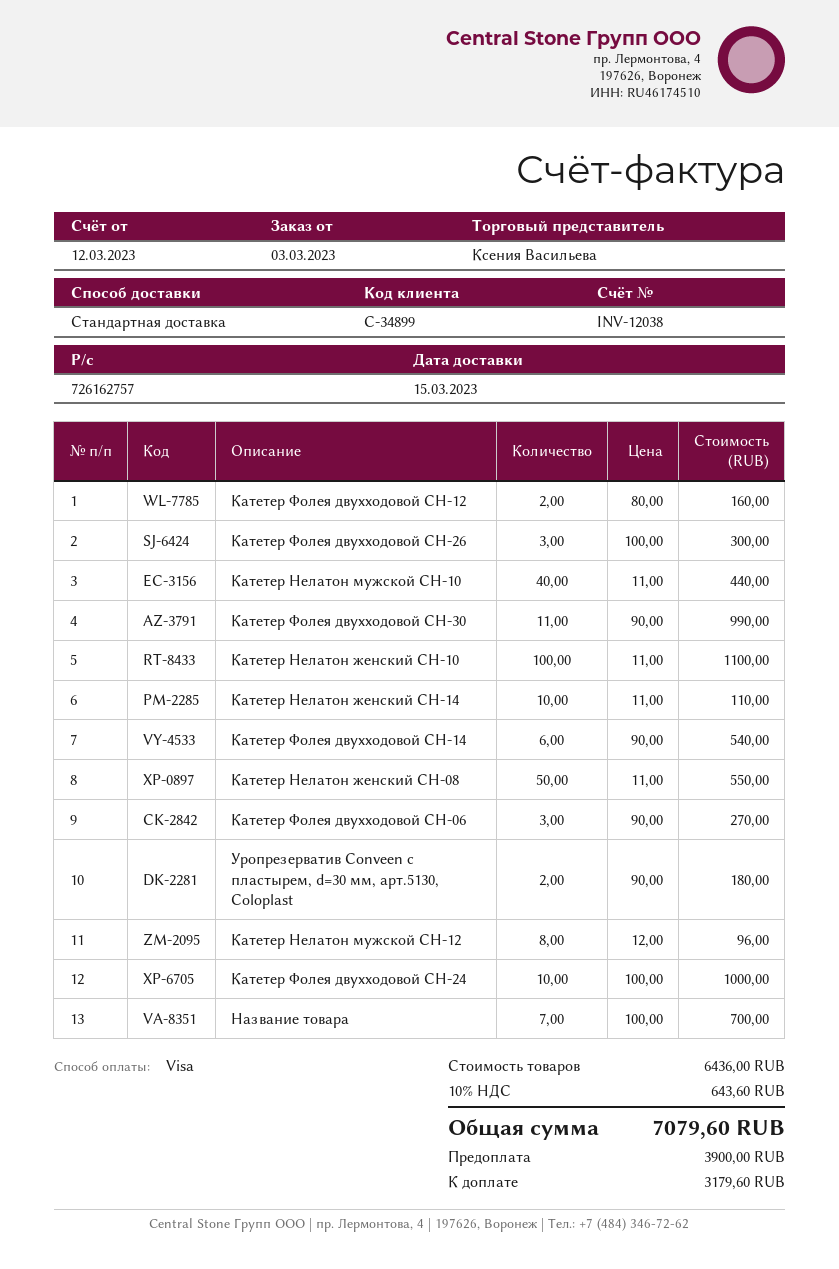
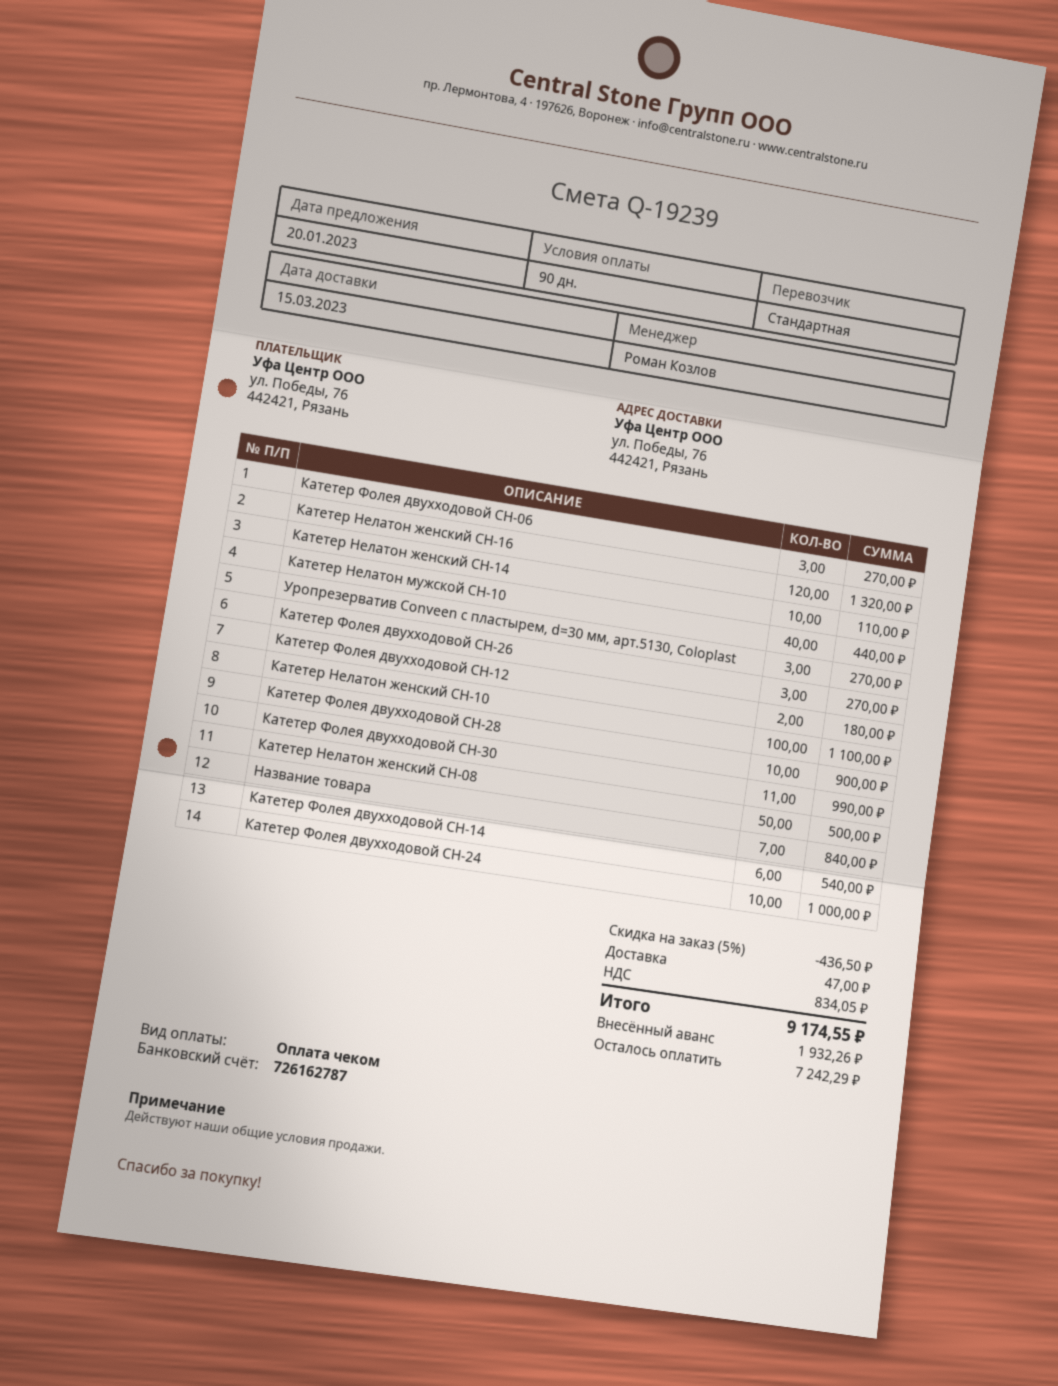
sales rep: Ксения Васильева -> Роман Козлов
payment method: Visa -> cheque
bank account: 726162757 -> 726162787
Катетер Фолея двухходовой СН-12: 2 for 160.00 -> 2 for 180.00
Катетер Фолея двухходовой СН-26: 3 for 300.00 -> 3 for 270.00
Катетер Нелатон женский СН-08: 50 for 550.00 -> 50 for 500.00
Уропрезерватив Conveen с пластырем, d=30 мм, арт.5130, Coloplast: 2 for 180.00 -> 3 for 270.00
Катетер Нелатон мужской СН-12: 8 for 96.00 -> none
Название товара: 7 for 700.00 -> 7 for 840.00
Катетер Нелатон женский СН-16: none -> 120 for 1320.00
Катетер Фолея двухходовой СН-28: none -> 10 for 900.00
discount: none -> 5% = 436.50
shipping: none -> 47.00
tax: 643.60 -> 834.05
total: 7079.60 -> 9174.55
deposit: 3900.00 -> 1932.26
balance: 3179.60 -> 7242.29

